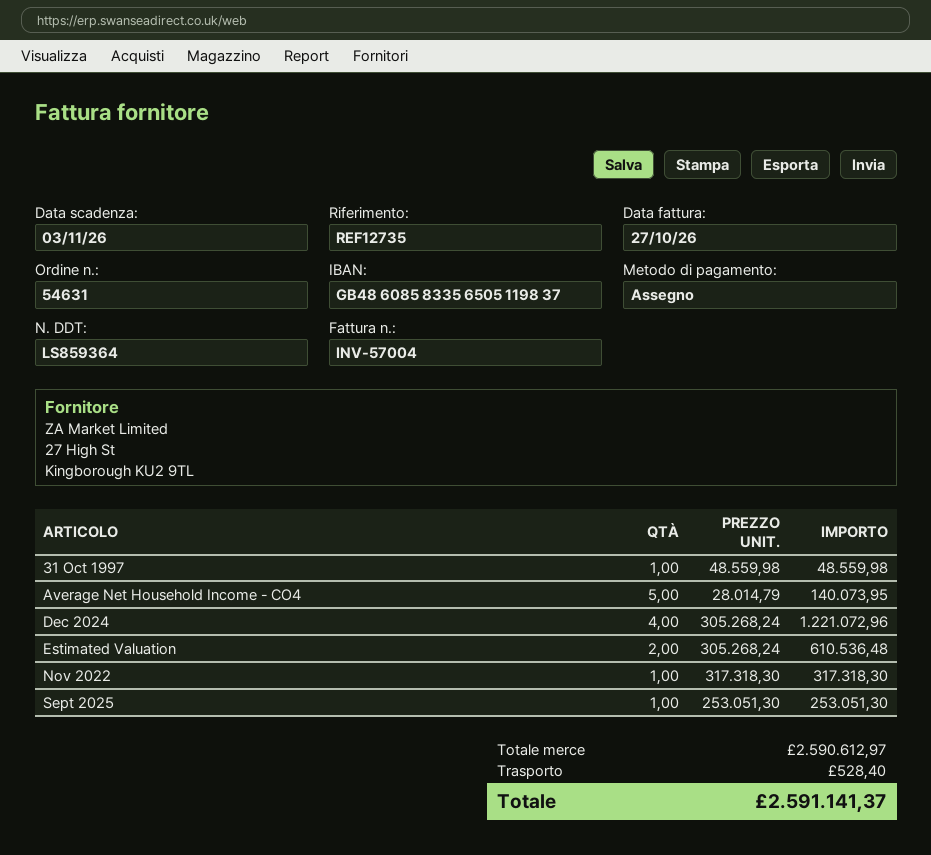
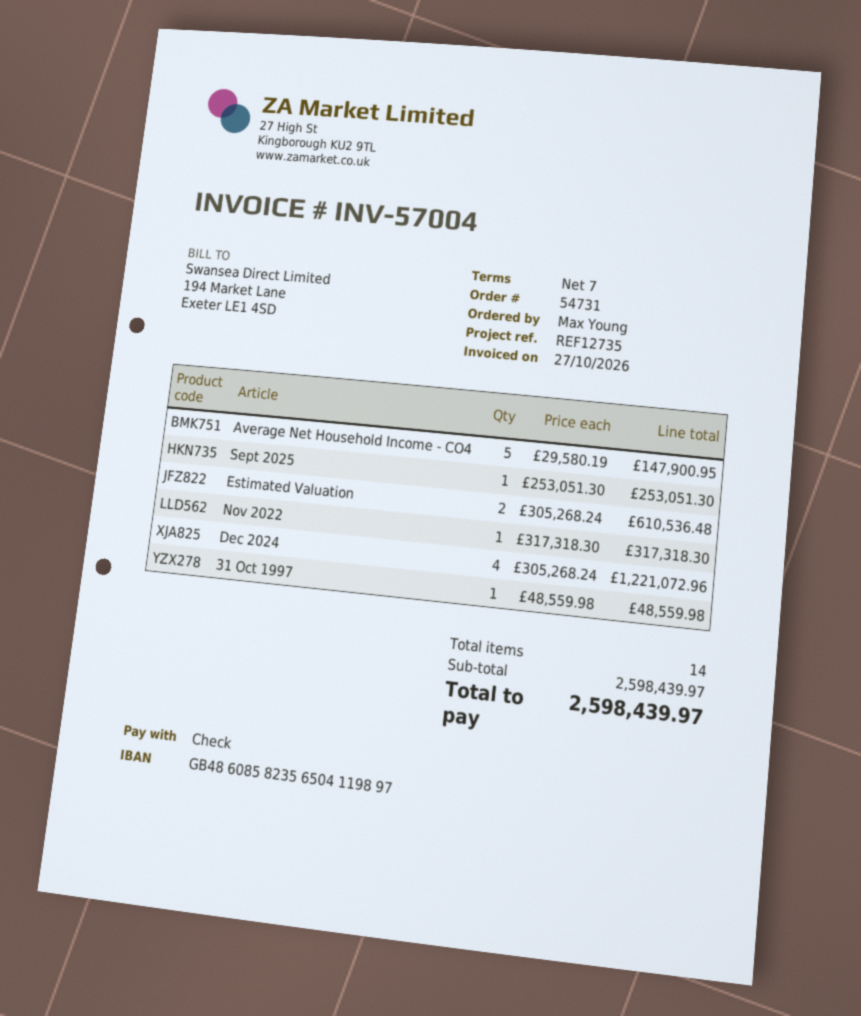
order number: 54631 -> 54731
bank account: GB48608583356505119837 -> GB48608582356504119897
Average Net Household Income - CO4: 5 x 28014.79 = 140073.95 -> 5 x 29580.19 = 147900.95
subtotal: 2590612.97 -> 2598439.97
shipping: 528.40 -> none
total: 2591141.37 -> 2598439.97

